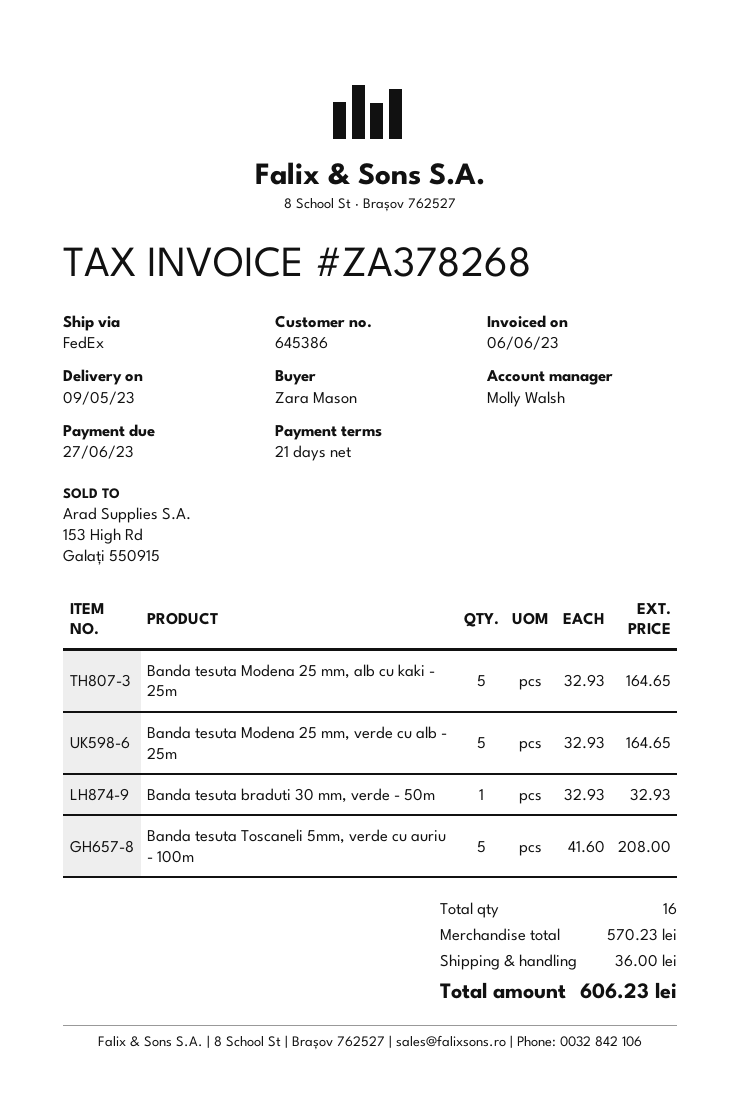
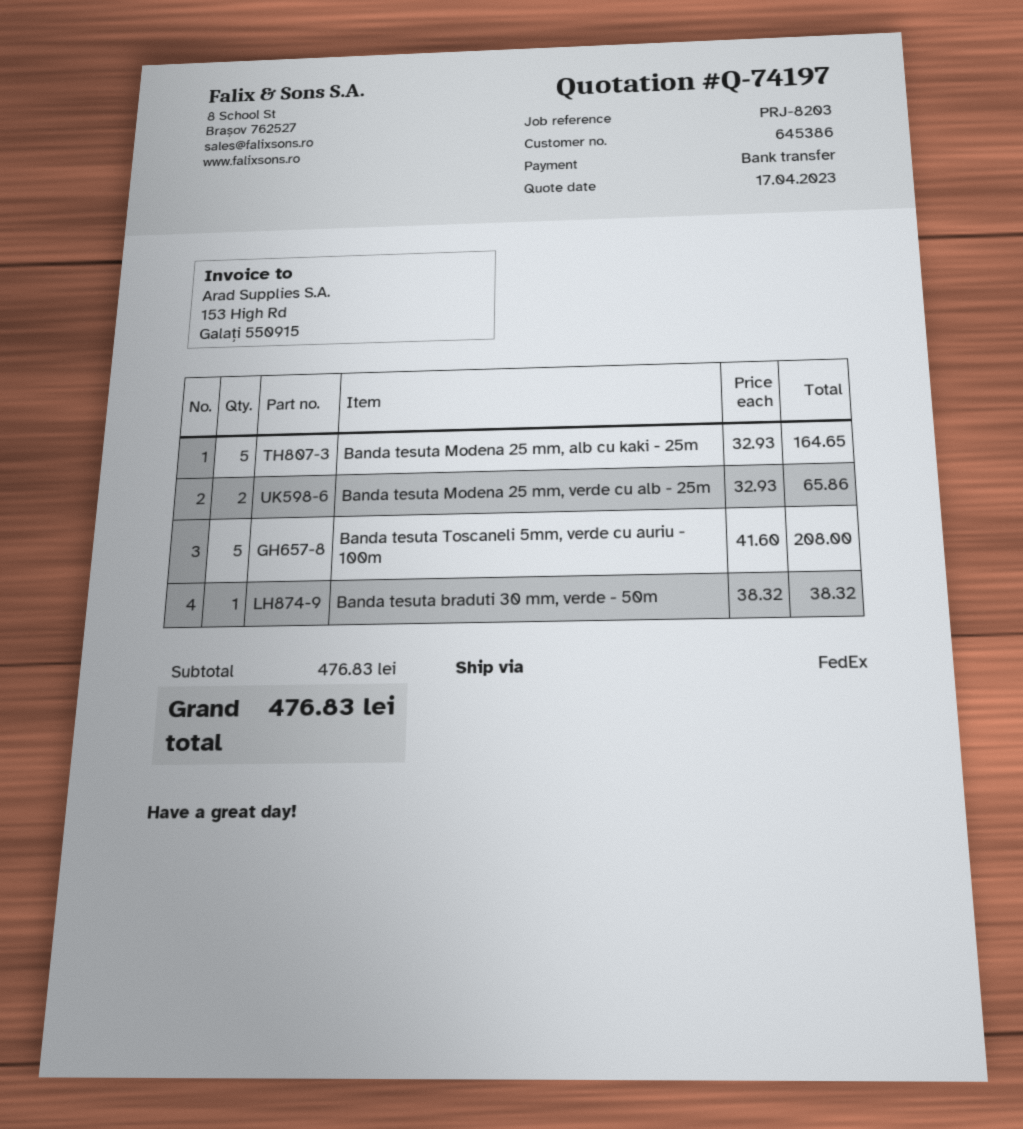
Banda tesuta Modena 25 mm, verde cu alb - 25m: 5 x 32.93 = 164.65 -> 2 x 32.93 = 65.86
Banda tesuta braduti 30 mm, verde - 50m: 1 x 32.93 = 32.93 -> 1 x 38.32 = 38.32
subtotal: 570.23 -> 476.83
shipping: 36.00 -> none
total: 606.23 -> 476.83

